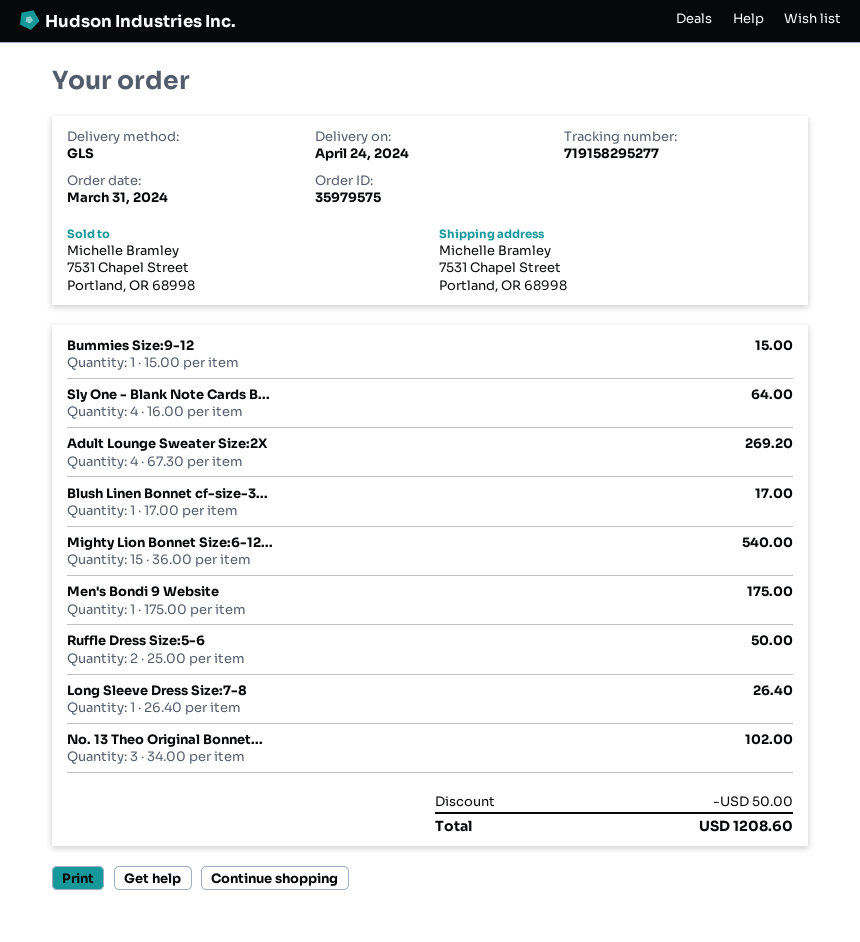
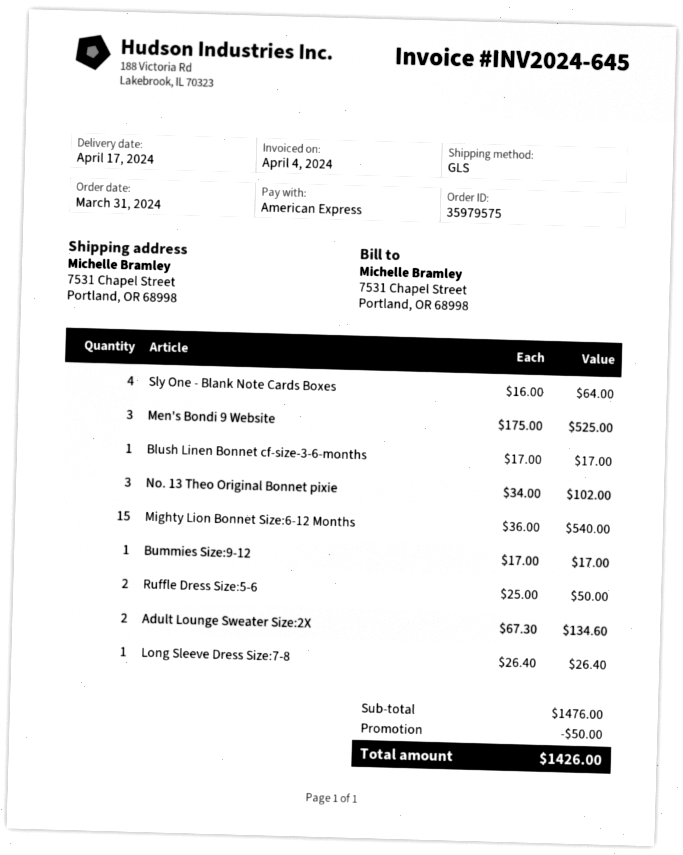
delivery date: 2024-04-24 -> 2024-04-17
Bummies Size:9-12: 1 x 15.00 = 15.00 -> 1 x 17.00 = 17.00
Adult Lounge Sweater Size:2X: 4 x 67.30 = 269.20 -> 2 x 67.30 = 134.60
Men's Bondi 9 Website: 1 x 175.00 = 175.00 -> 3 x 175.00 = 525.00
total: 1208.60 -> 1426.00

